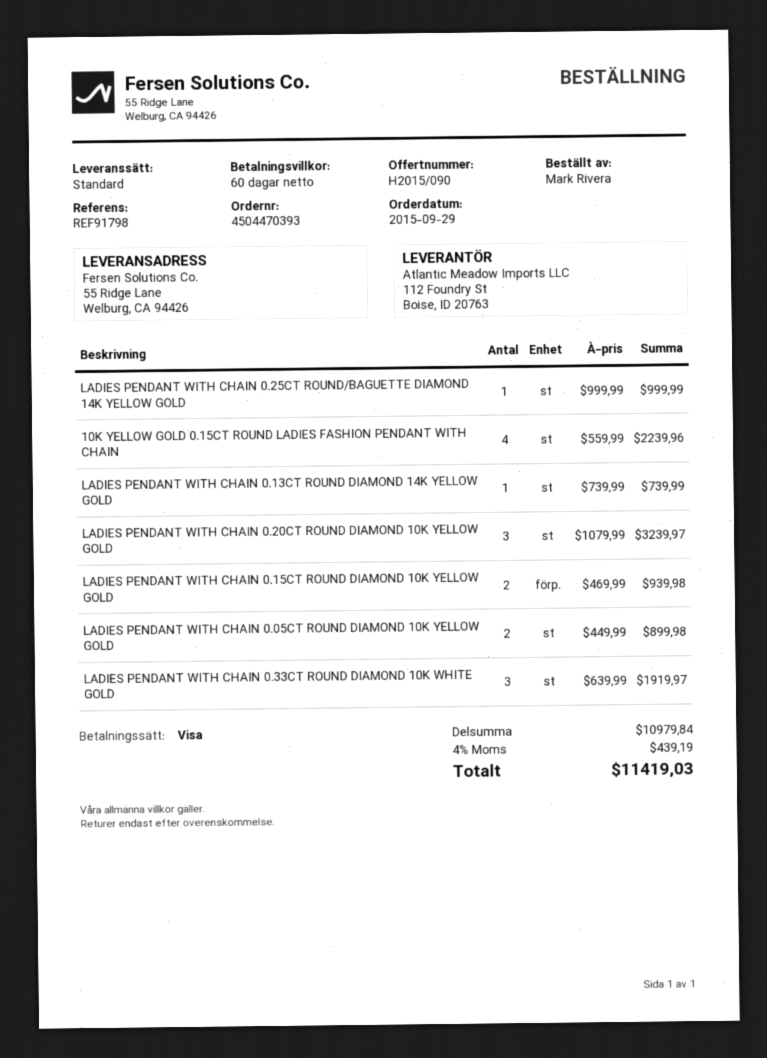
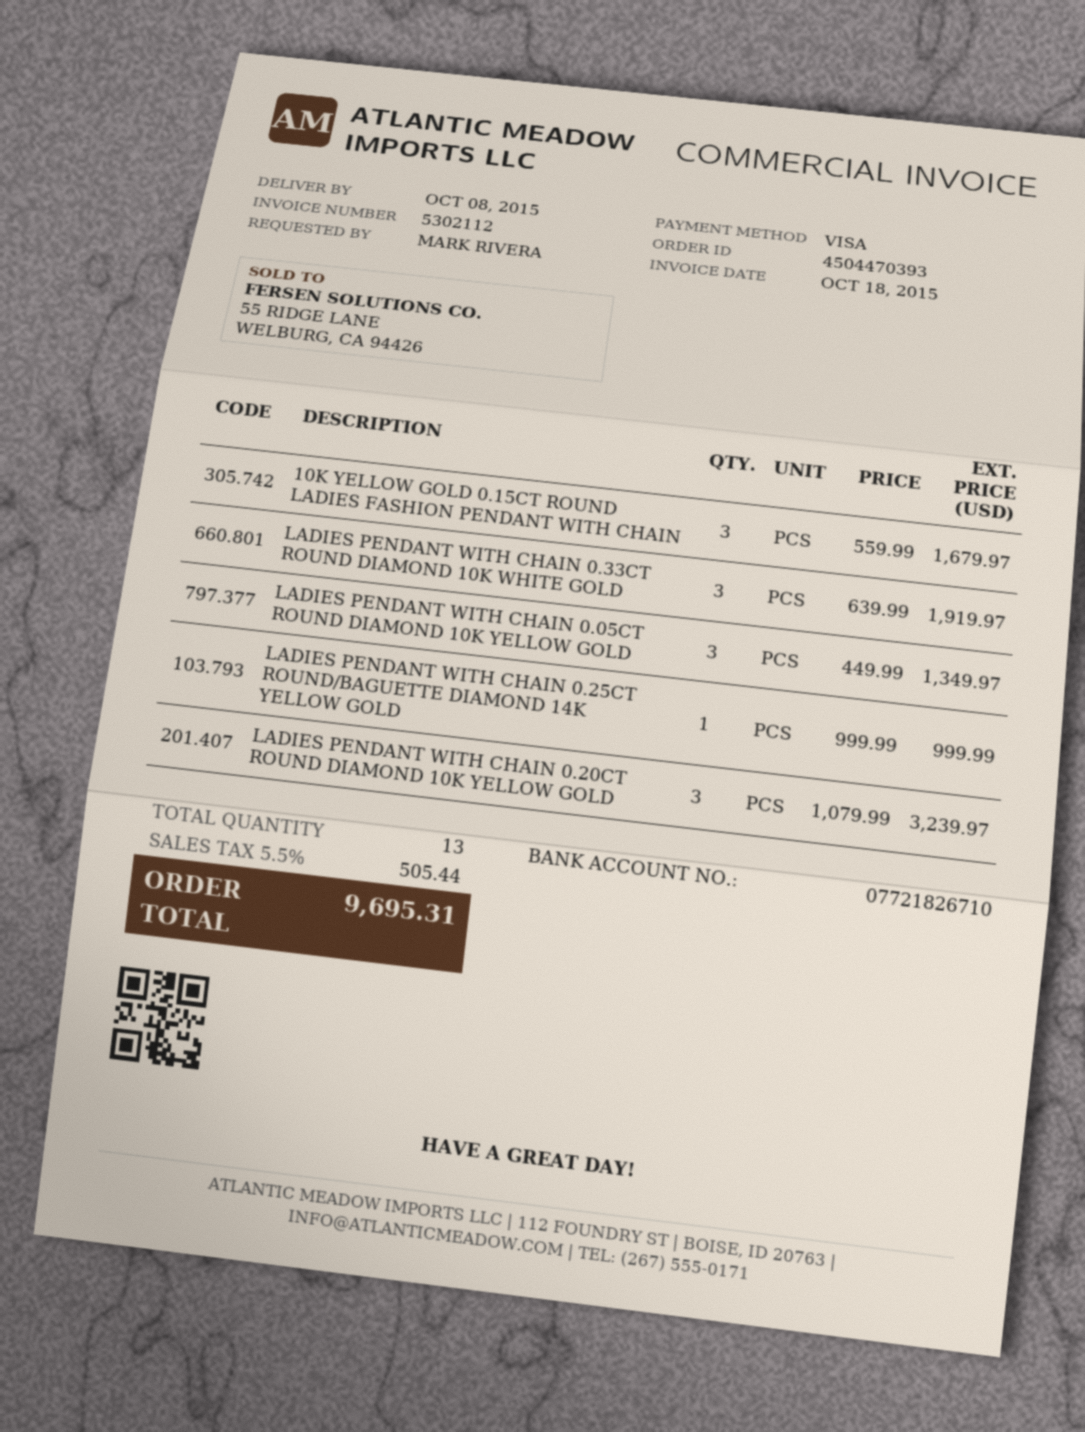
10K YELLOW GOLD 0.15CT ROUND LADIES FASHION PENDANT WITH CHAIN: 4 x 559.99 = 2239.96 -> 3 x 559.99 = 1679.97
LADIES PENDANT WITH CHAIN 0.13CT ROUND DIAMOND 14K YELLOW GOLD: 1 x 739.99 = 739.99 -> none
LADIES PENDANT WITH CHAIN 0.15CT ROUND DIAMOND 10K YELLOW GOLD: 2 x 469.99 = 939.98 -> none
LADIES PENDANT WITH CHAIN 0.05CT ROUND DIAMOND 10K YELLOW GOLD: 2 x 449.99 = 899.98 -> 3 x 449.99 = 1349.97
tax: 4% = 439.19 -> 5.5% = 505.44
total: 11419.03 -> 9695.31

